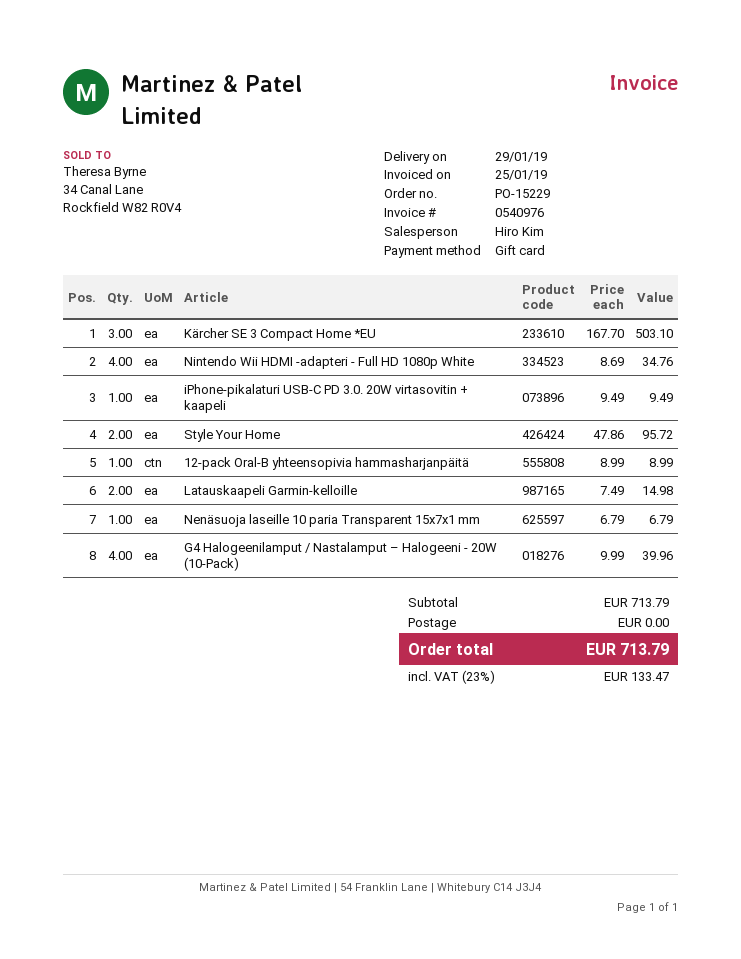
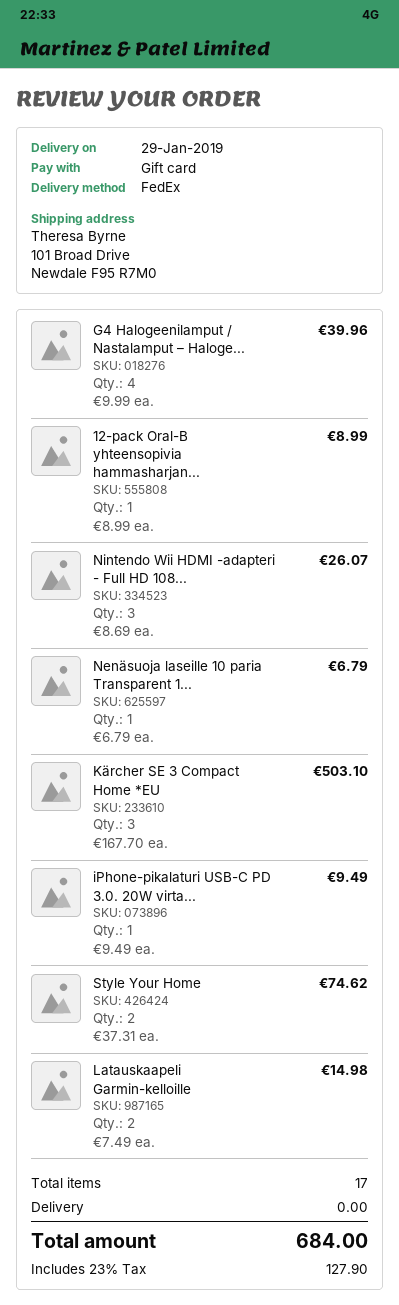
Nintendo Wii HDMI -adapteri - Full HD 1080p White: 4 x 8.69 = 34.76 -> 3 x 8.69 = 26.07
Style Your Home: 2 x 47.86 = 95.72 -> 2 x 37.31 = 74.62
tax: 23% = 133.47 -> 23% = 127.90
total: 713.79 -> 684.00

